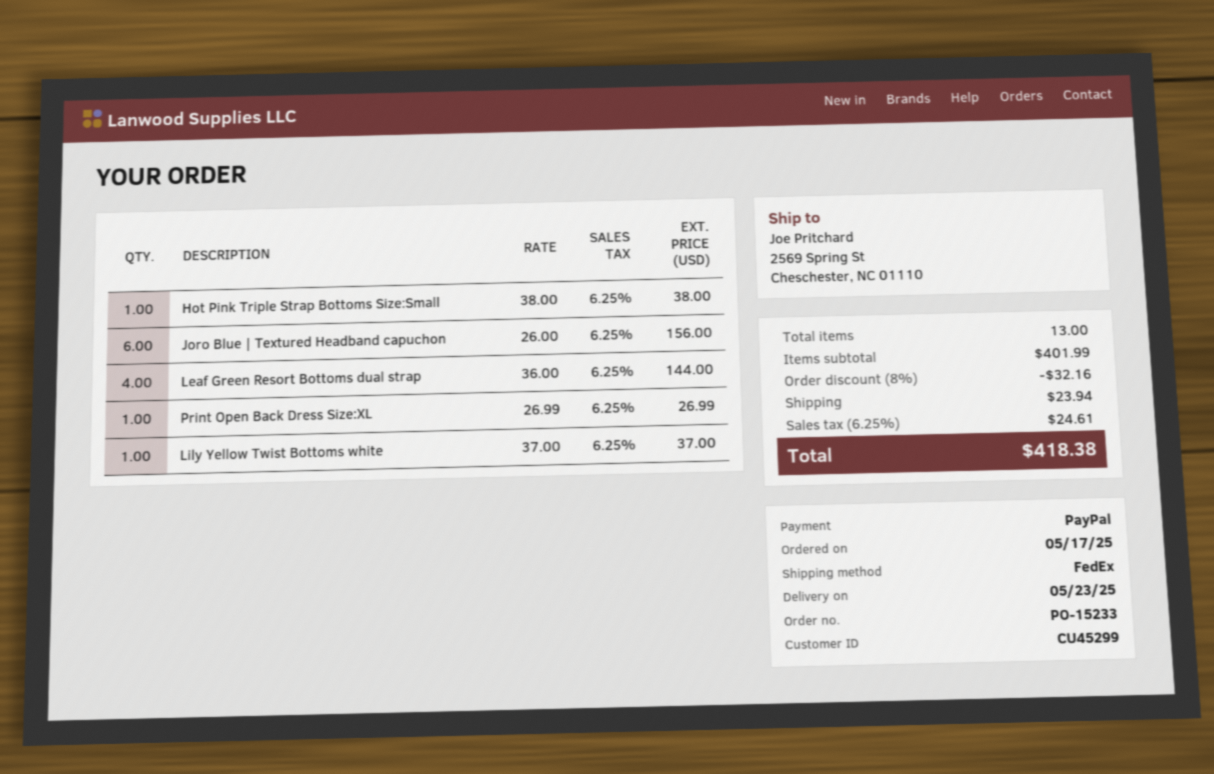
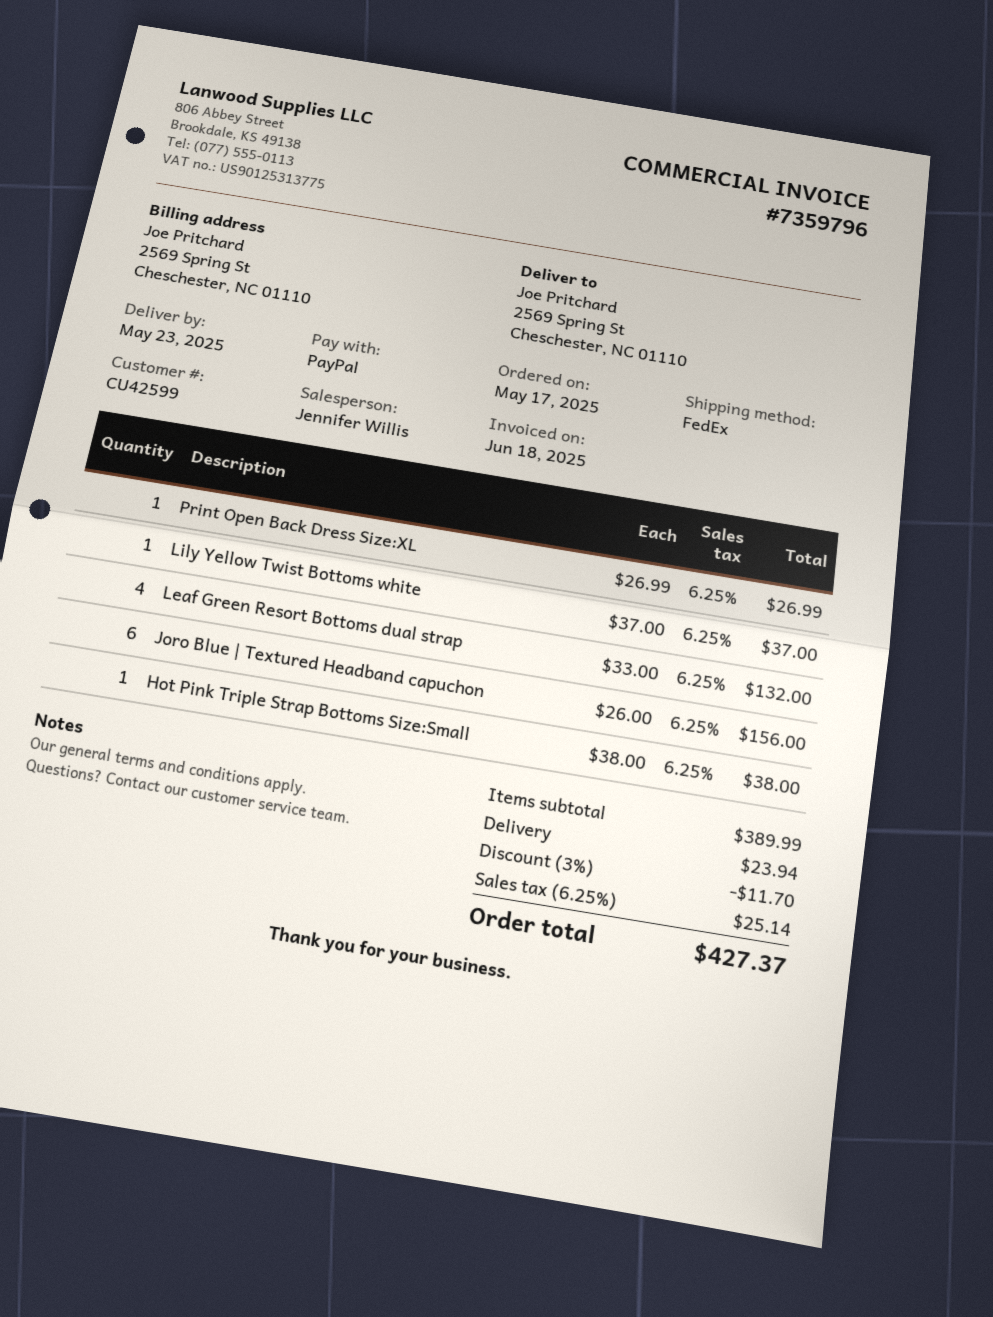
customer number: CU45299 -> CU42599
Leaf Green Resort Bottoms dual strap: 4 x 36.00 = 144.00 -> 4 x 33.00 = 132.00
subtotal: 401.99 -> 389.99
discount: 8% = 32.16 -> 3% = 11.70
tax: 6.25% = 24.61 -> 6.25% = 25.14
total: 418.38 -> 427.37

